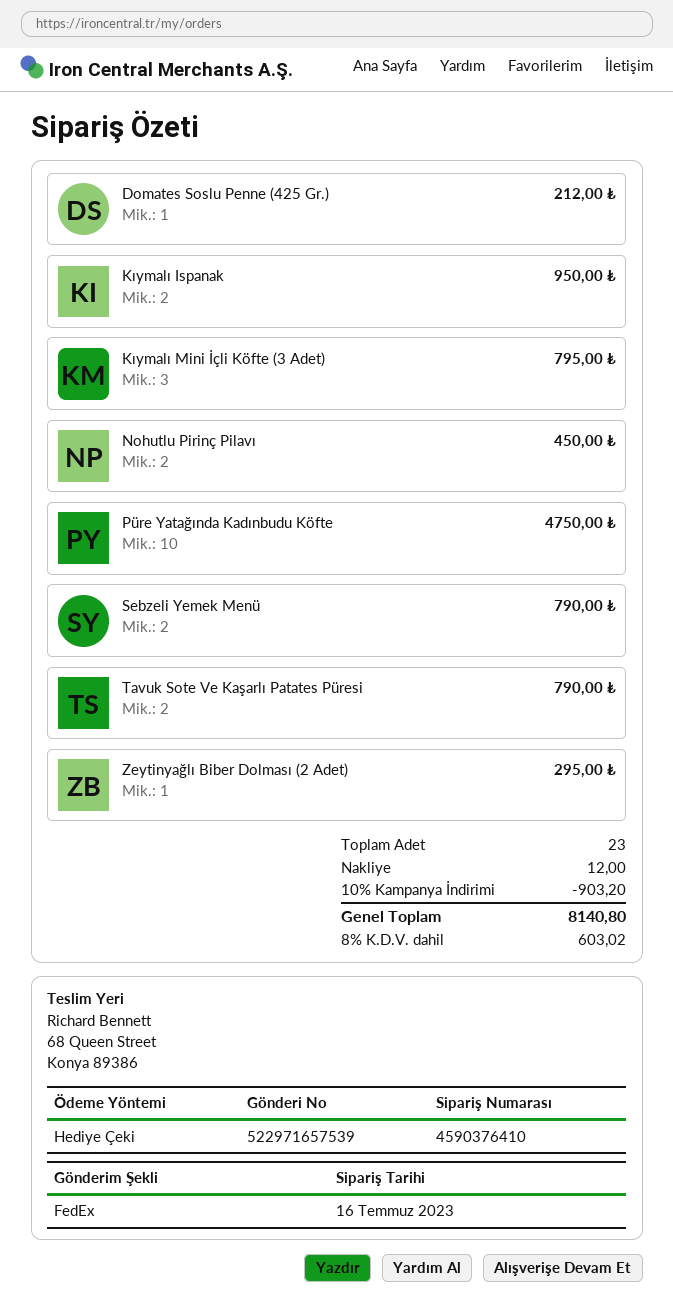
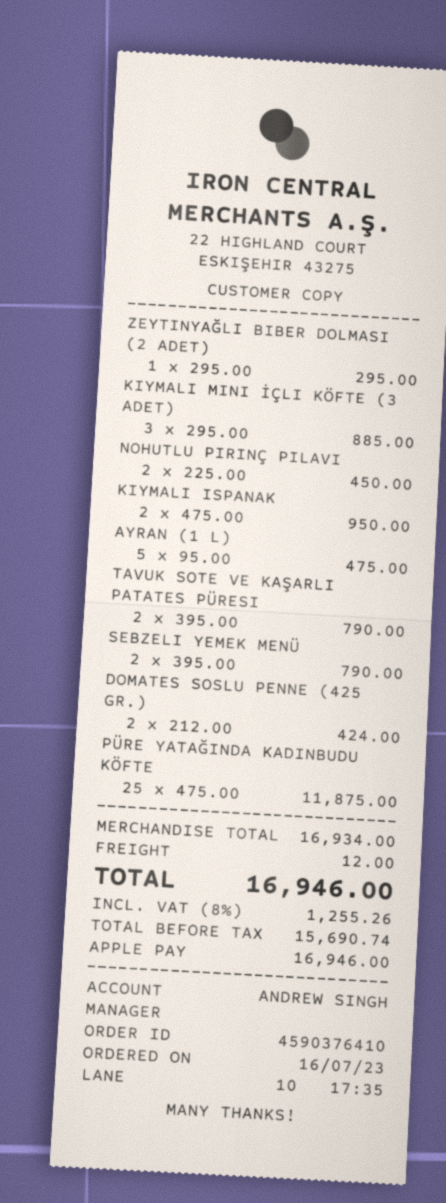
payment method: gift card -> Apple Pay
Domates Soslu Penne (425 Gr.): 1 for 212.00 -> 2 for 424.00
Kıymalı Mini İçli Köfte (3 Adet): 3 for 795.00 -> 3 for 885.00
Püre Yatağında Kadınbudu Köfte: 10 for 4750.00 -> 25 for 11875.00
AYRAN (1 L): none -> 5 for 475.00
discount: 10% = 903.20 -> none
tax: 8% = 603.02 -> 8% = 1255.26
total: 8140.80 -> 16946.00

